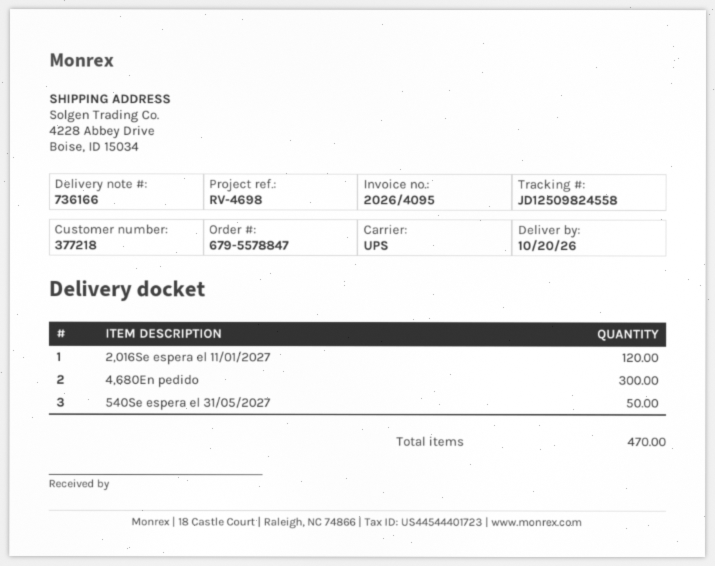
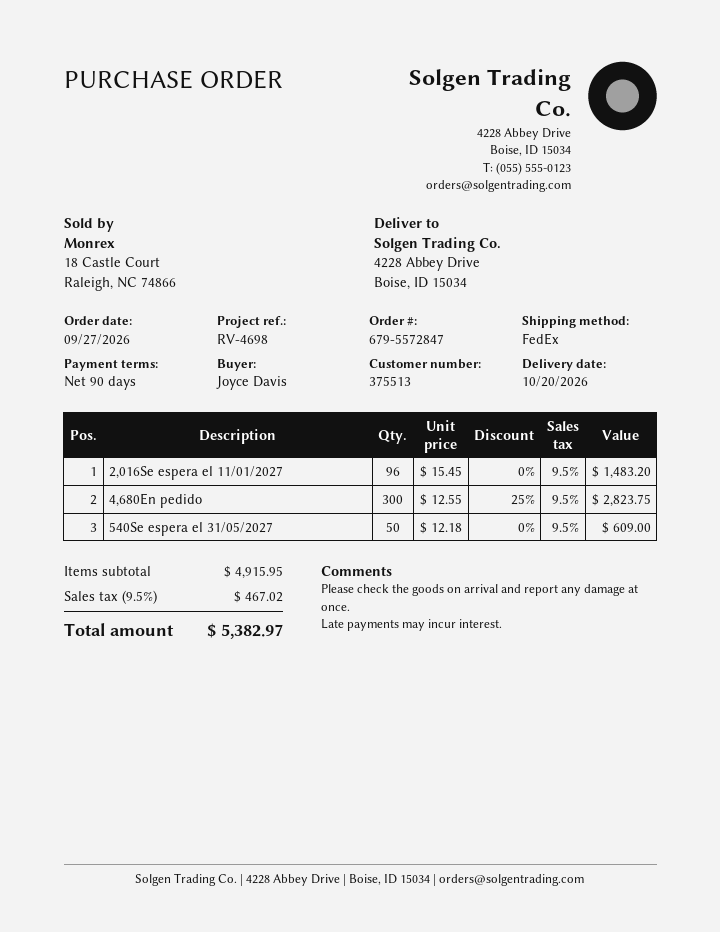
order number: 679-5578847 -> 679-5572847
customer number: 377218 -> 375513
shipping method: UPS -> FedEx
2,016Se espera el 11/01/2027: 120 -> 96

